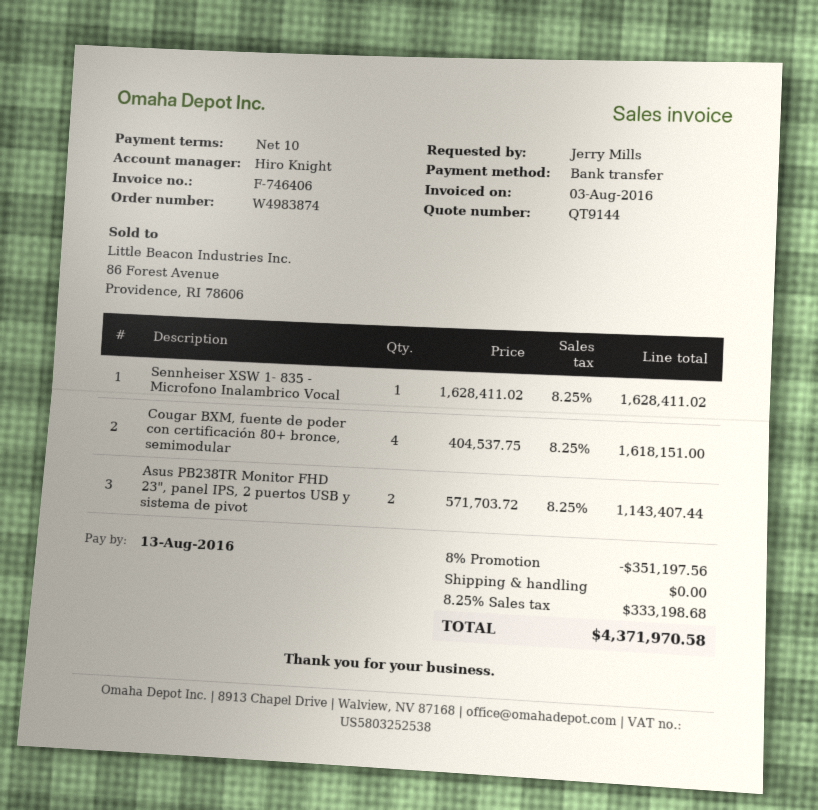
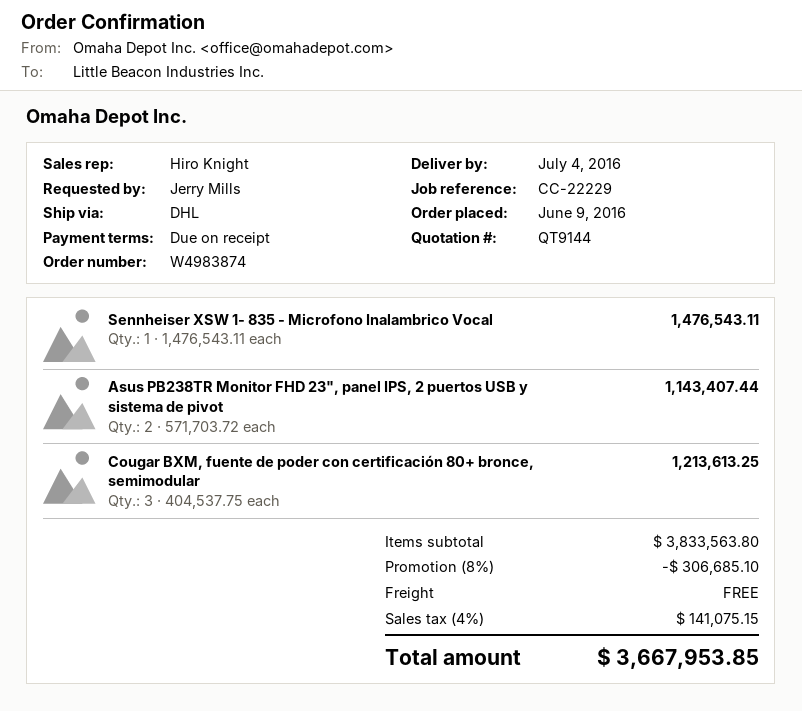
payment terms: 10 days -> on receipt
Sennheiser XSW 1- 835 - Microfono Inalambrico Vocal: 1 x 1628411.02 = 1628411.02 -> 1 x 1476543.11 = 1476543.11
Cougar BXM, fuente de poder con certificación 80+ bronce, semimodular: 4 x 404537.75 = 1618151.00 -> 3 x 404537.75 = 1213613.25
discount: 8% = 351197.56 -> 8% = 306685.10
tax: 8.25% = 333198.68 -> 4% = 141075.15
total: 4371970.58 -> 3667953.85

